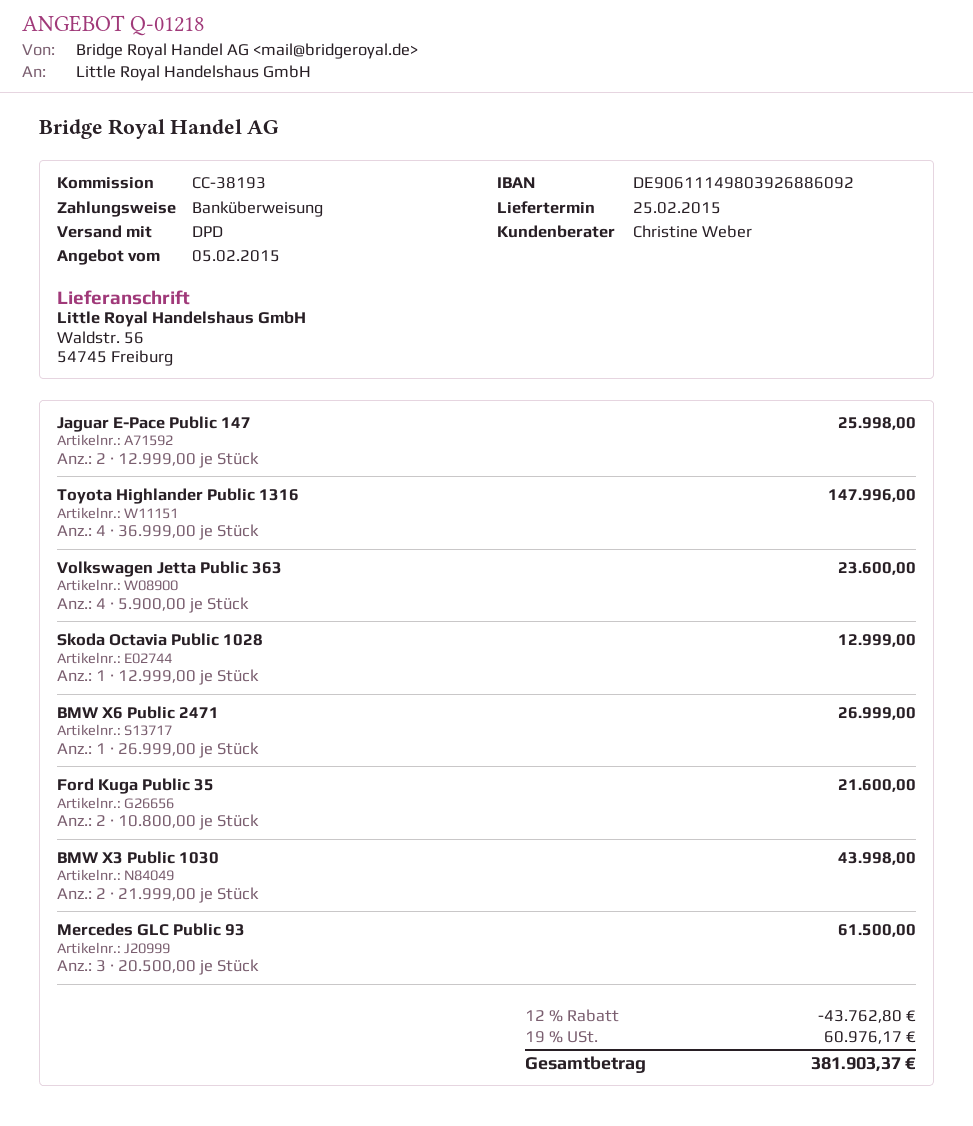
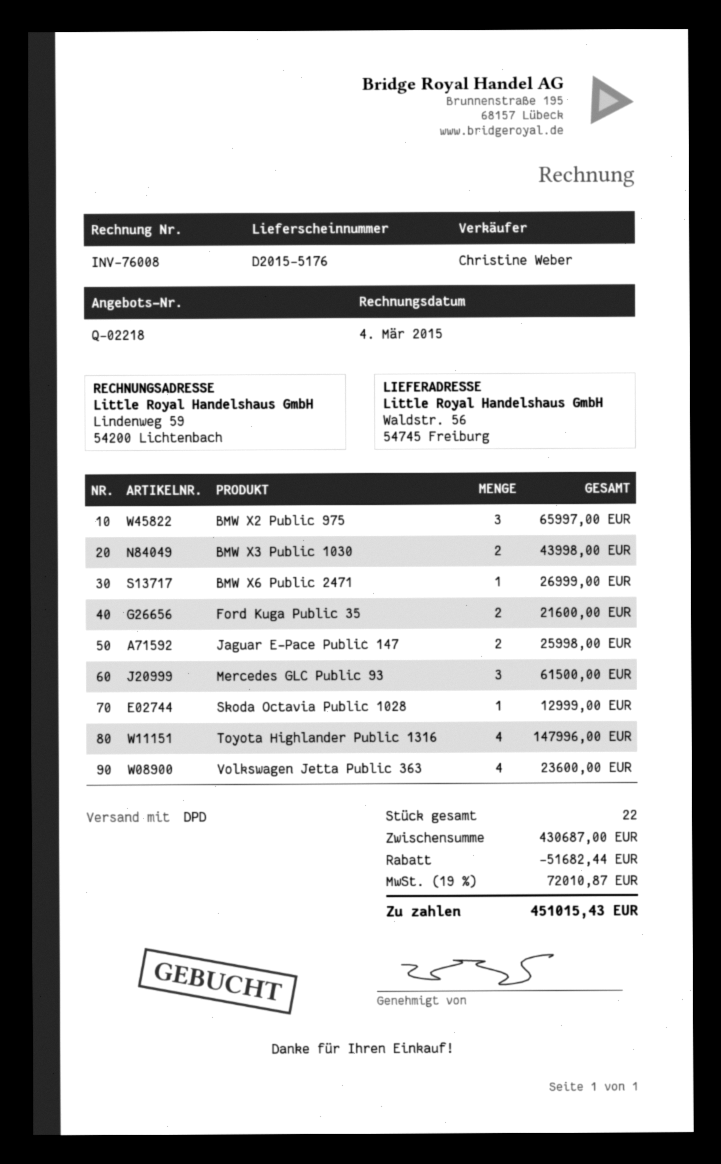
quote number: Q-01218 -> Q-02218
BMW X2 Public 975: none -> 3 for 65997.00
discount: 43762.80 -> 51682.44
tax: 19% = 60976.17 -> 19% = 72010.87
total: 381903.37 -> 451015.43

